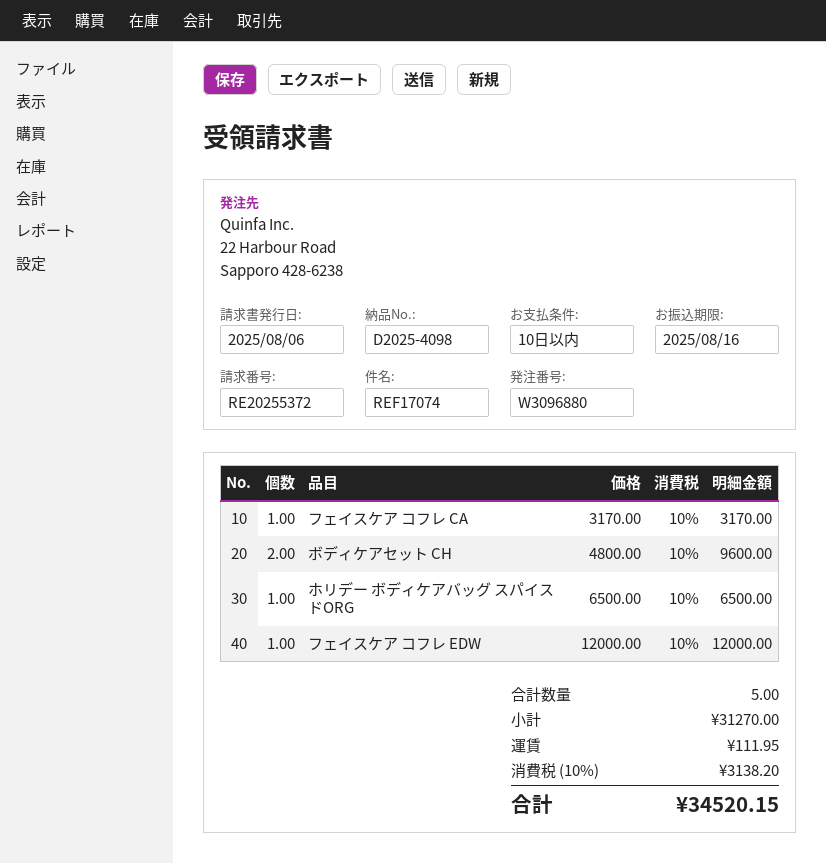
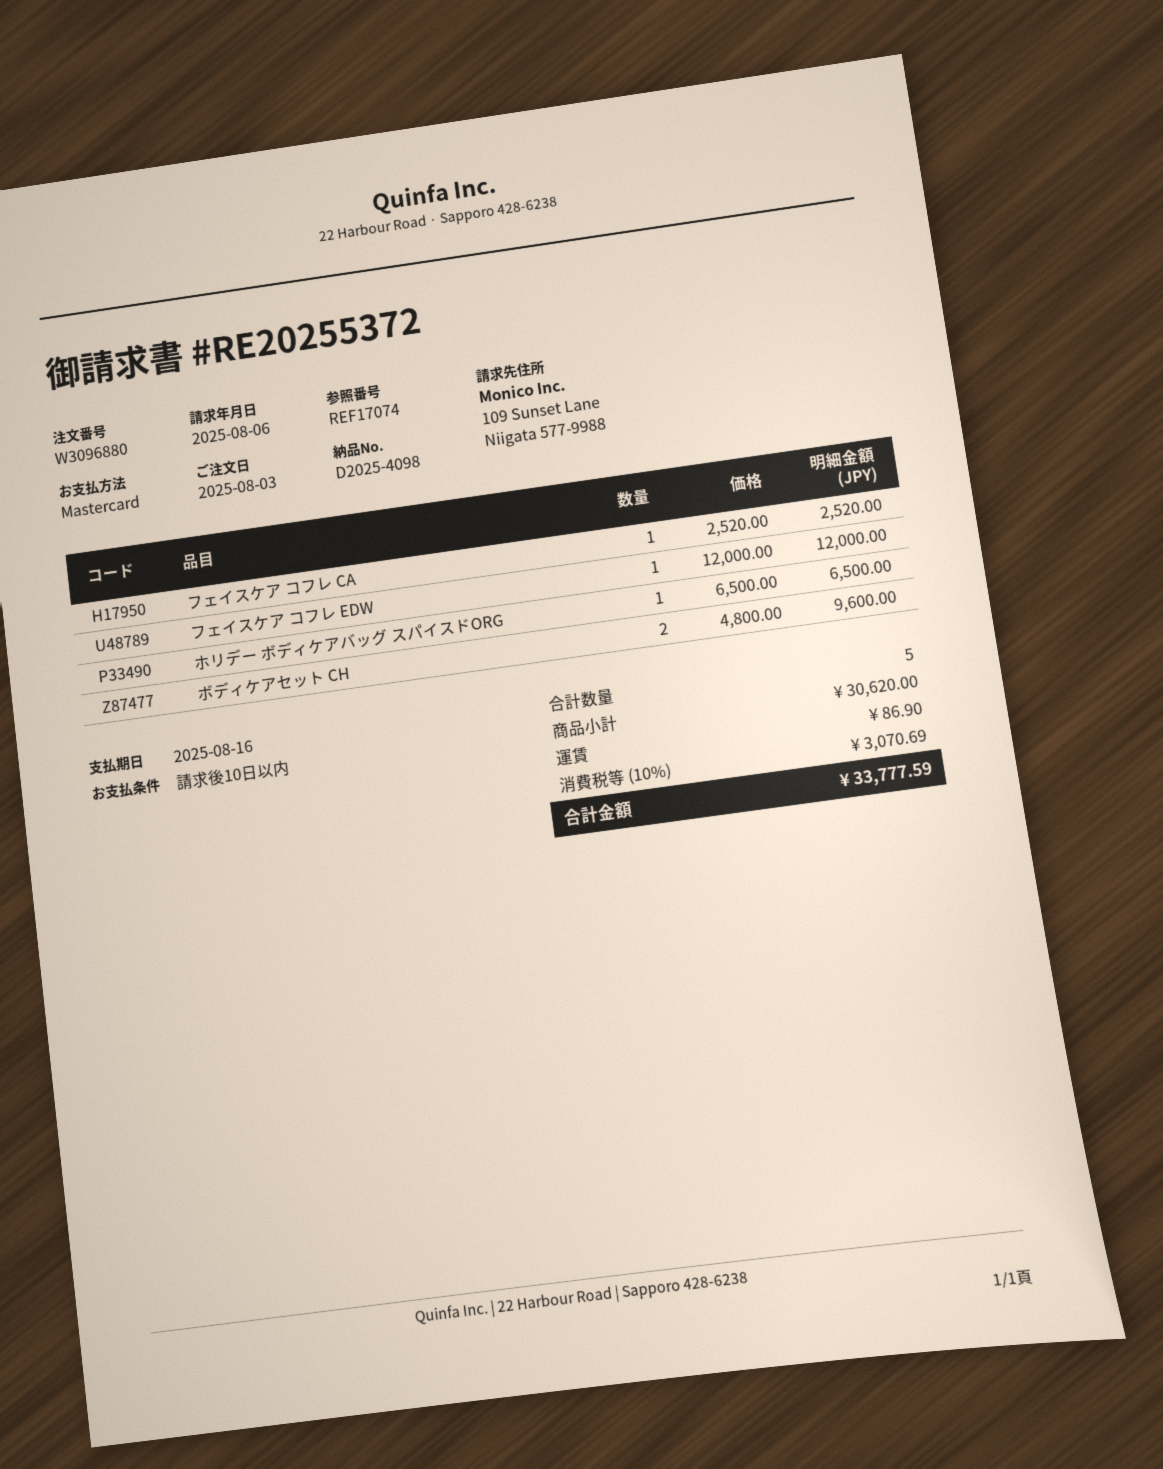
フェイスケア コフレ CA: 1 x 3170.00 = 3170.00 -> 1 x 2520.00 = 2520.00
subtotal: 31270.00 -> 30620.00
shipping: 111.95 -> 86.90
tax: 10% = 3138.20 -> 10% = 3070.69
total: 34520.15 -> 33777.59

